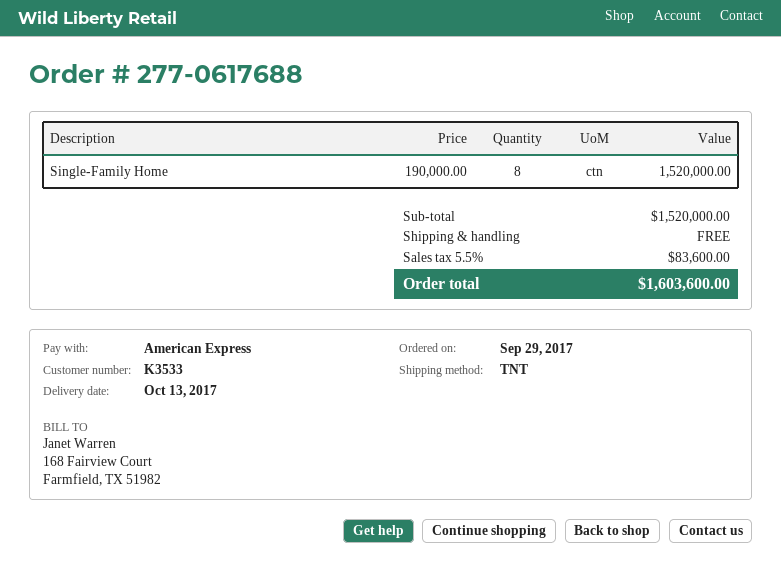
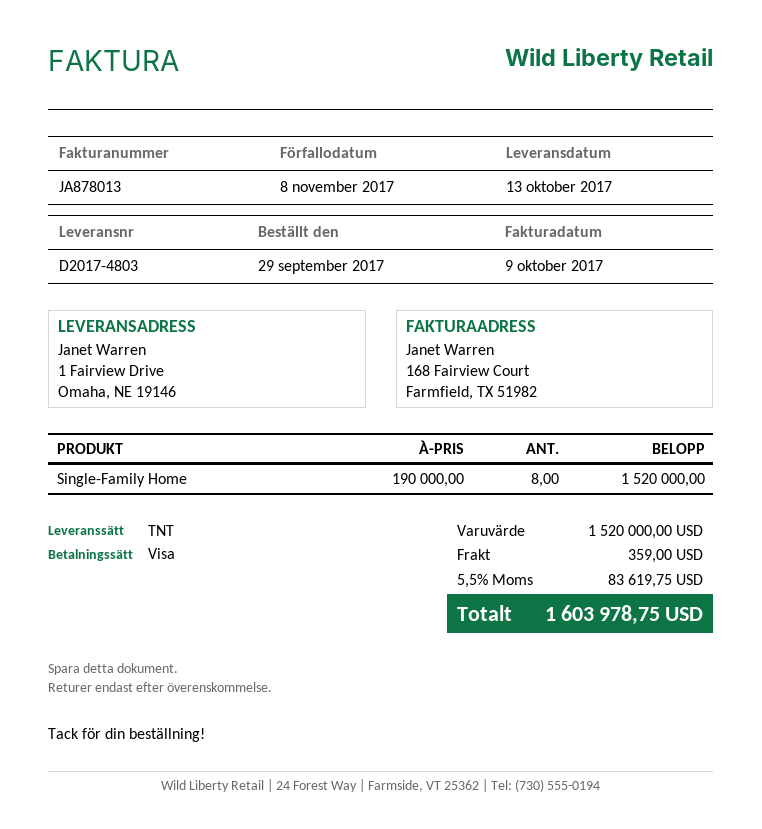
payment method: American Express -> Visa
shipping: 0.00 -> 359.00
tax: 5.5% = 83600.00 -> 5.5% = 83619.75
total: 1603600.00 -> 1603978.75

